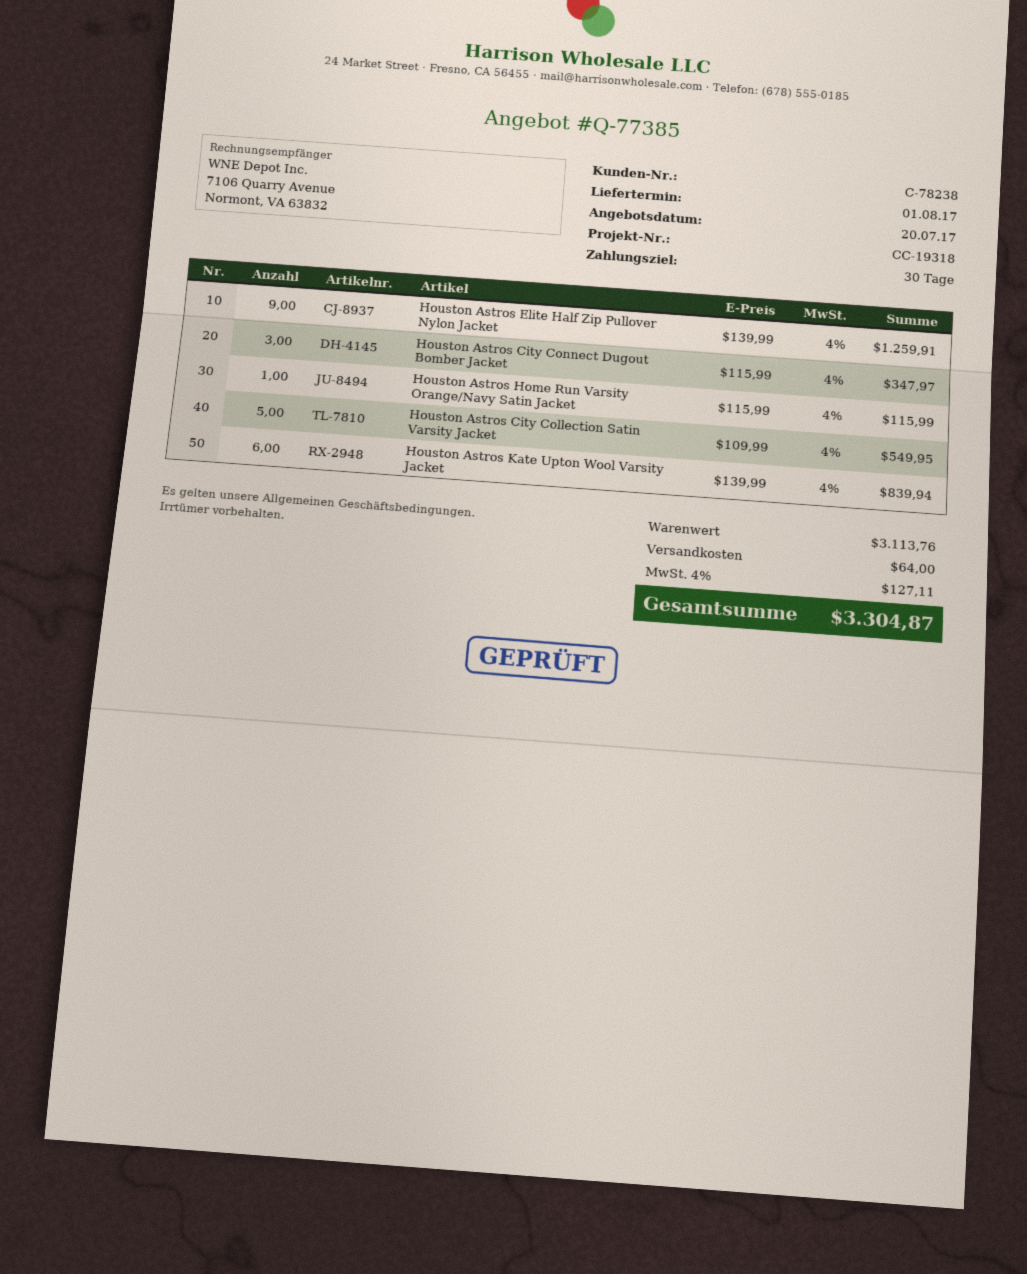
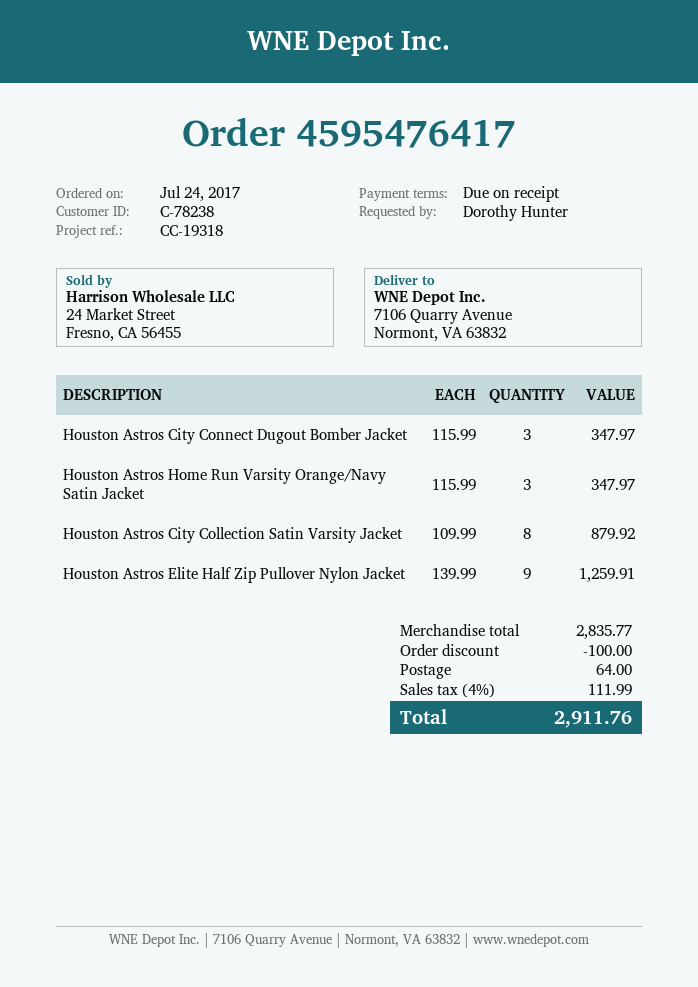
payment terms: 30 days -> on receipt
Houston Astros Home Run Varsity Orange/Navy Satin Jacket: 1 x 115.99 = 115.99 -> 3 x 115.99 = 347.97
Houston Astros City Collection Satin Varsity Jacket: 5 x 109.99 = 549.95 -> 8 x 109.99 = 879.92
Houston Astros Kate Upton Wool Varsity Jacket: 6 x 139.99 = 839.94 -> none
subtotal: 3113.76 -> 2835.77
discount: none -> 100.00
tax: 4% = 127.11 -> 4% = 111.99
total: 3304.87 -> 2911.76

